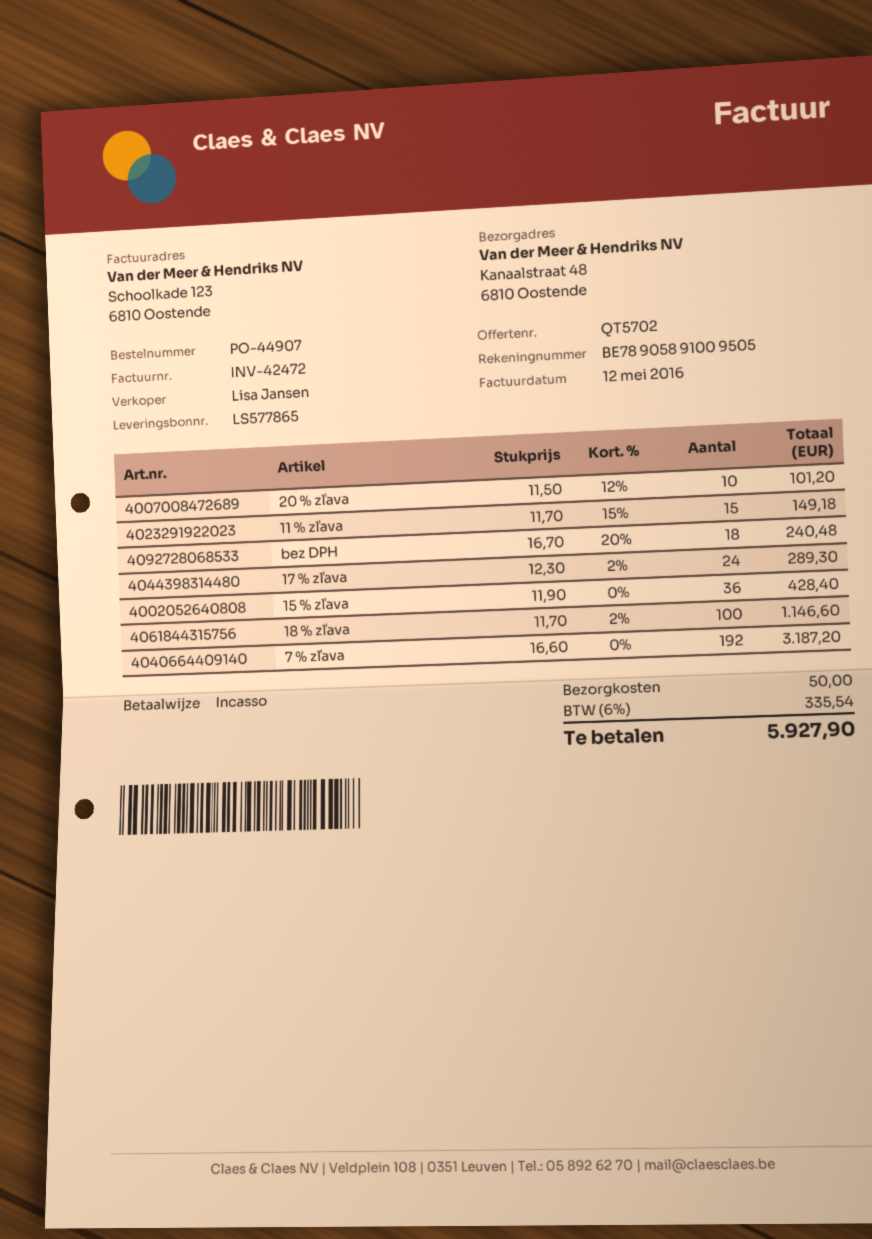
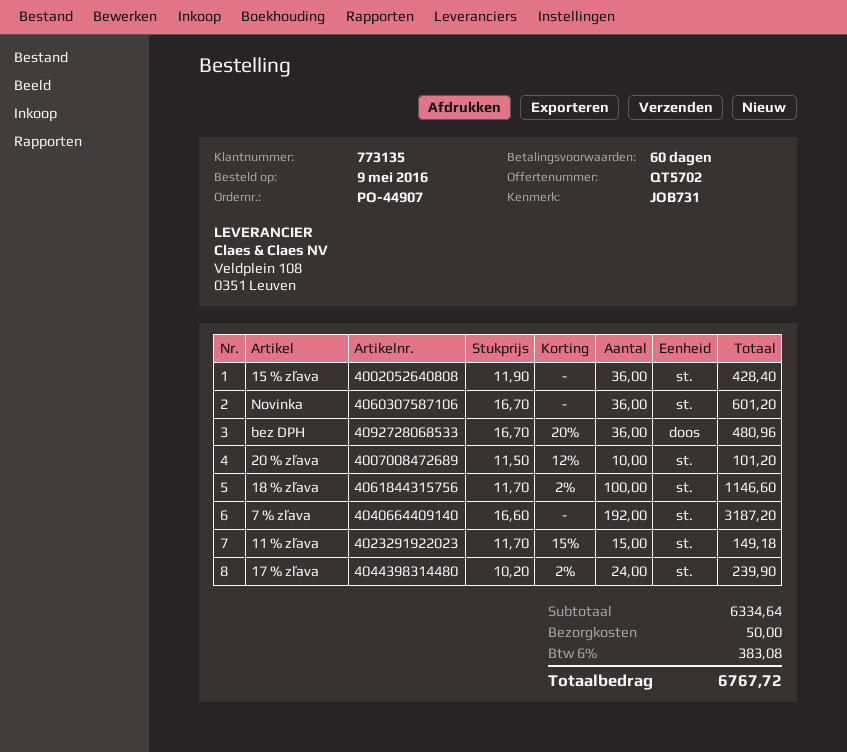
bez DPH: 18 x 16.70 - 20% = 240.48 -> 36 x 16.70 - 20% = 480.96
17 % zľava: 24 x 12.30 - 2% = 289.30 -> 24 x 10.20 - 2% = 239.90
Novinka: none -> 36 x 16.70 = 601.20
tax: 6% = 335.54 -> 6% = 383.08
total: 5927.90 -> 6767.72

